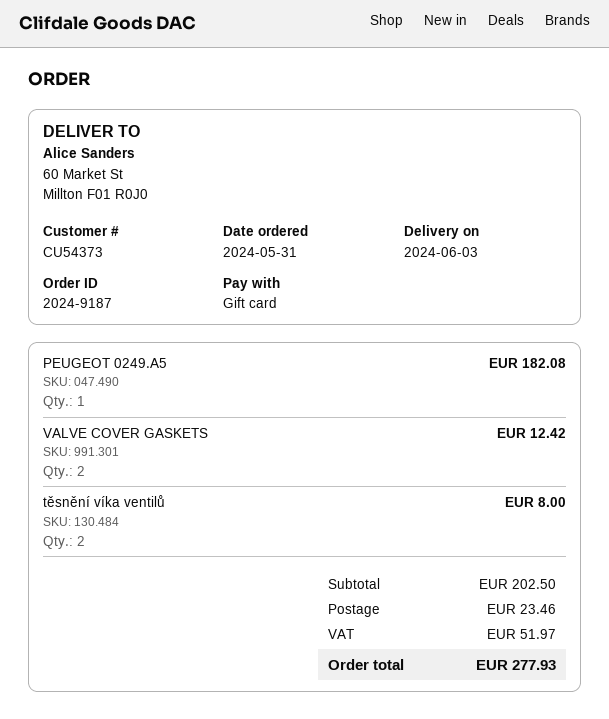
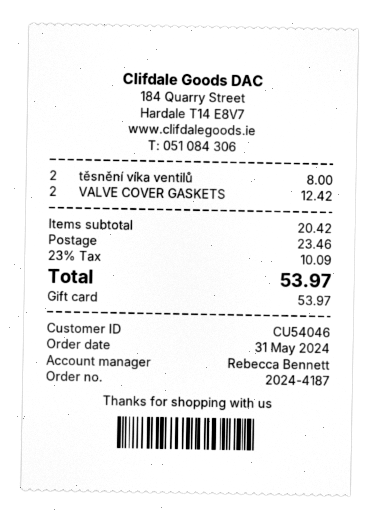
order number: 2024-9187 -> 2024-4187
customer number: CU54373 -> CU54046
PEUGEOT 0249.A5: 1 for 182.08 -> none
subtotal: 202.50 -> 20.42
tax: 51.97 -> 10.09
total: 277.93 -> 53.97

